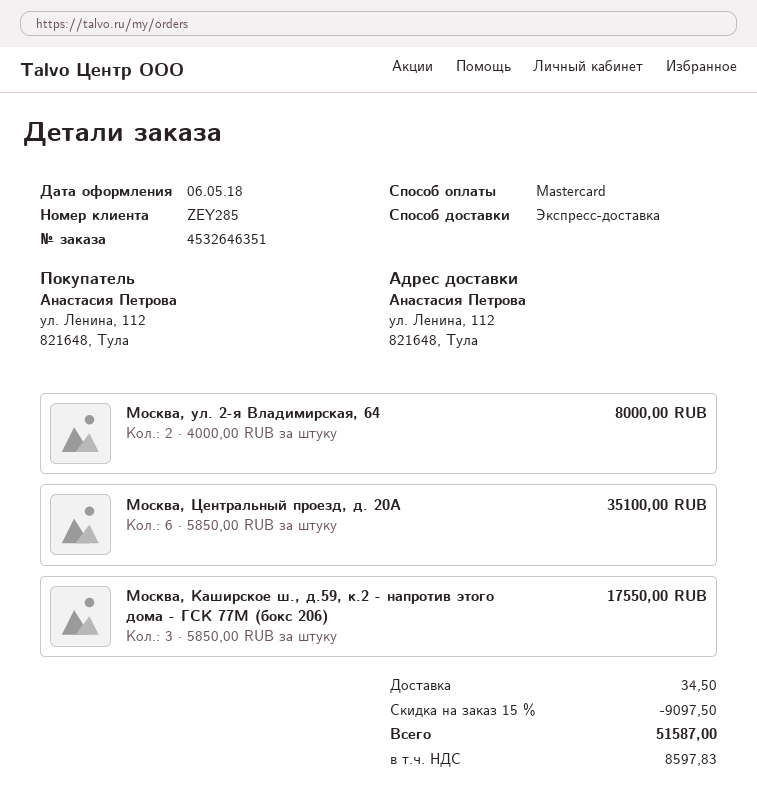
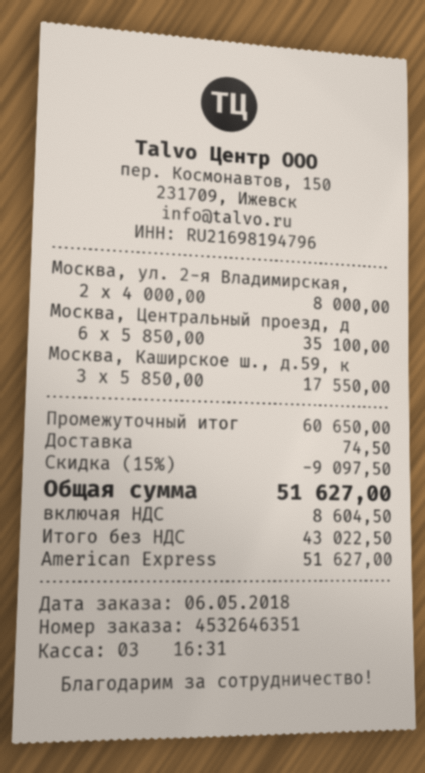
payment method: Mastercard -> American Express
shipping: 34.50 -> 74.50
tax: 8597.83 -> 8604.50
total: 51587.00 -> 51627.00

